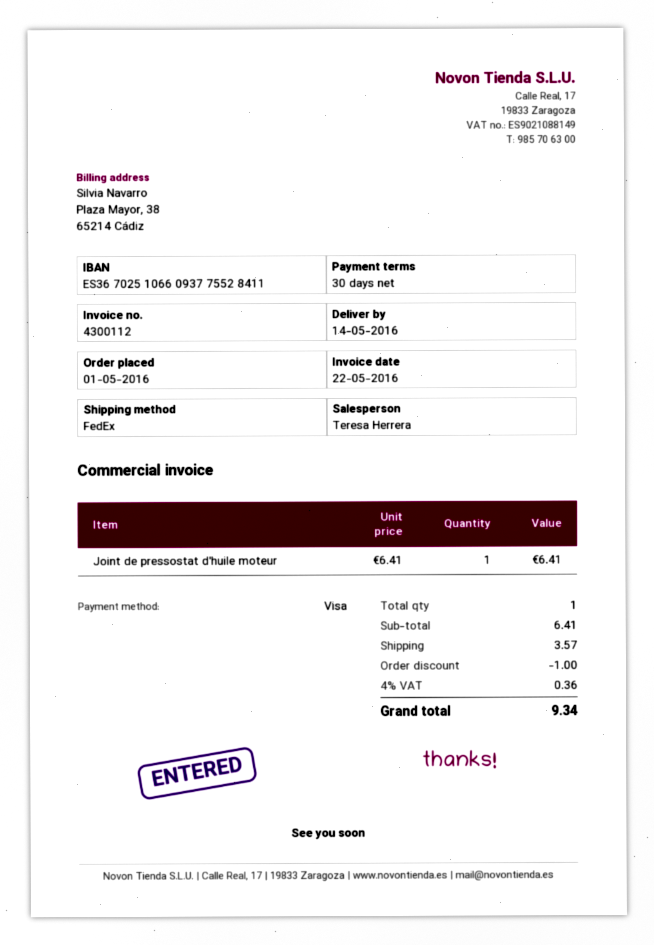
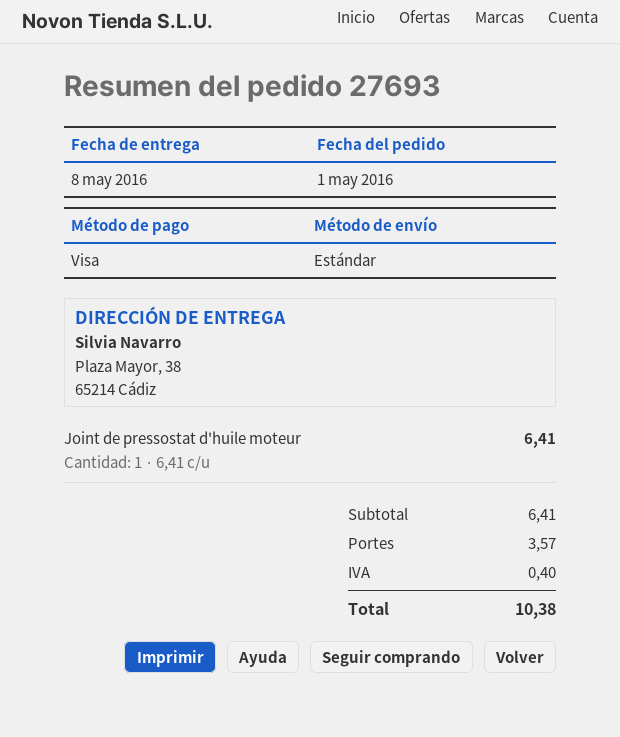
delivery date: 2016-05-14 -> 2016-05-08
shipping method: FedEx -> standard
discount: 1.00 -> none
tax: 0.36 -> 0.40
total: 9.34 -> 10.38

